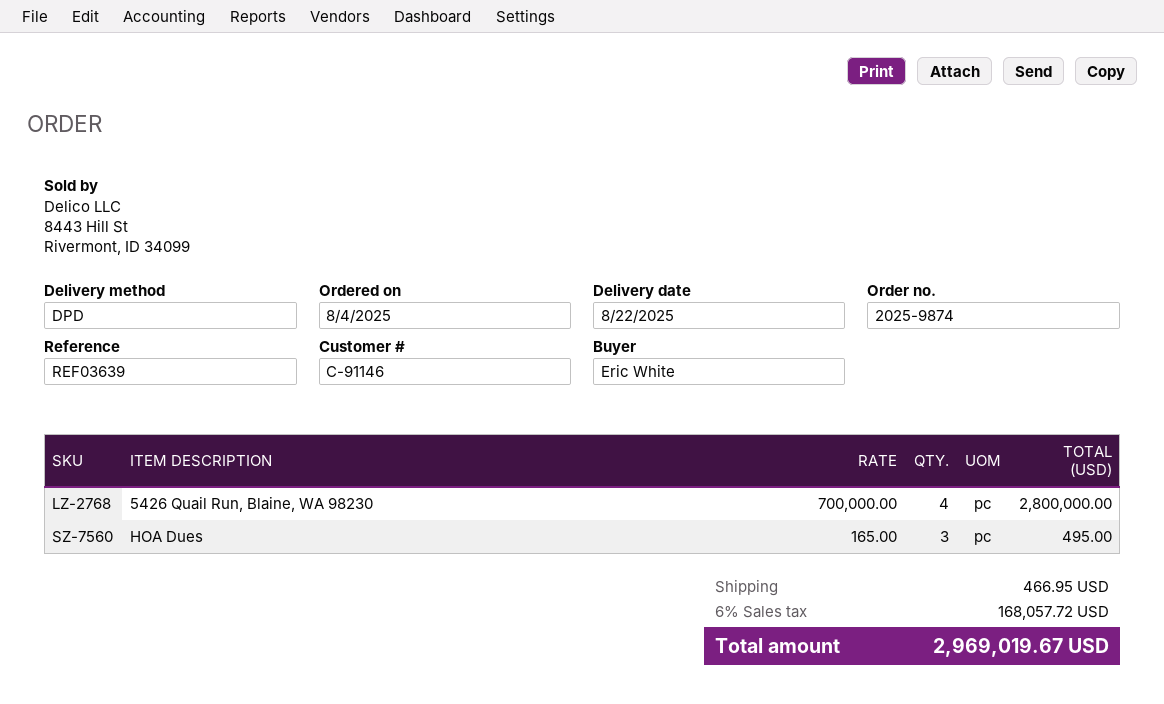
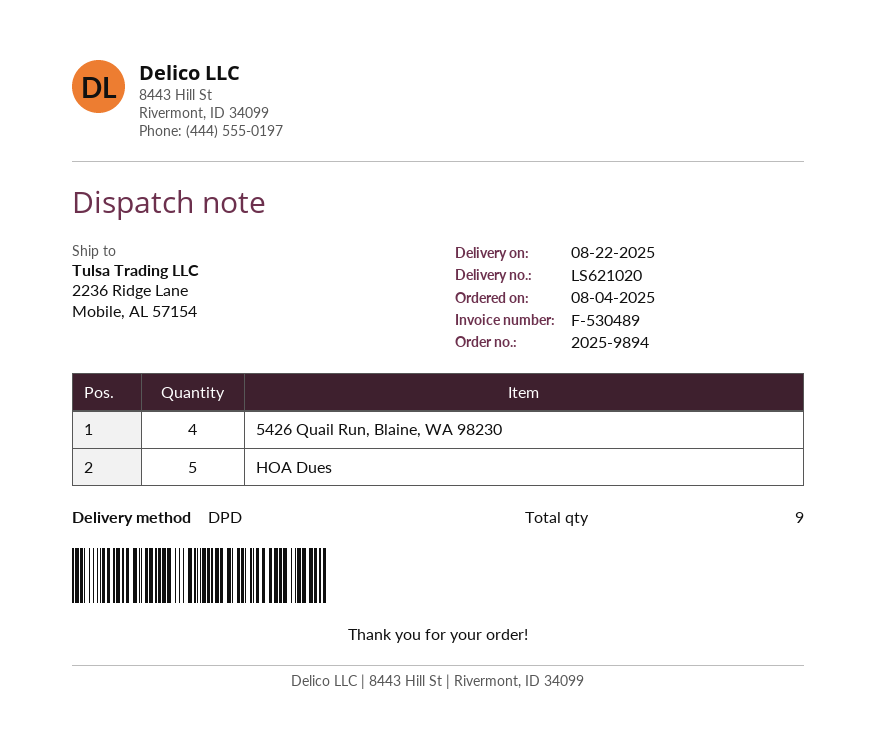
order number: 2025-9874 -> 2025-9894
HOA Dues: 3 -> 5

